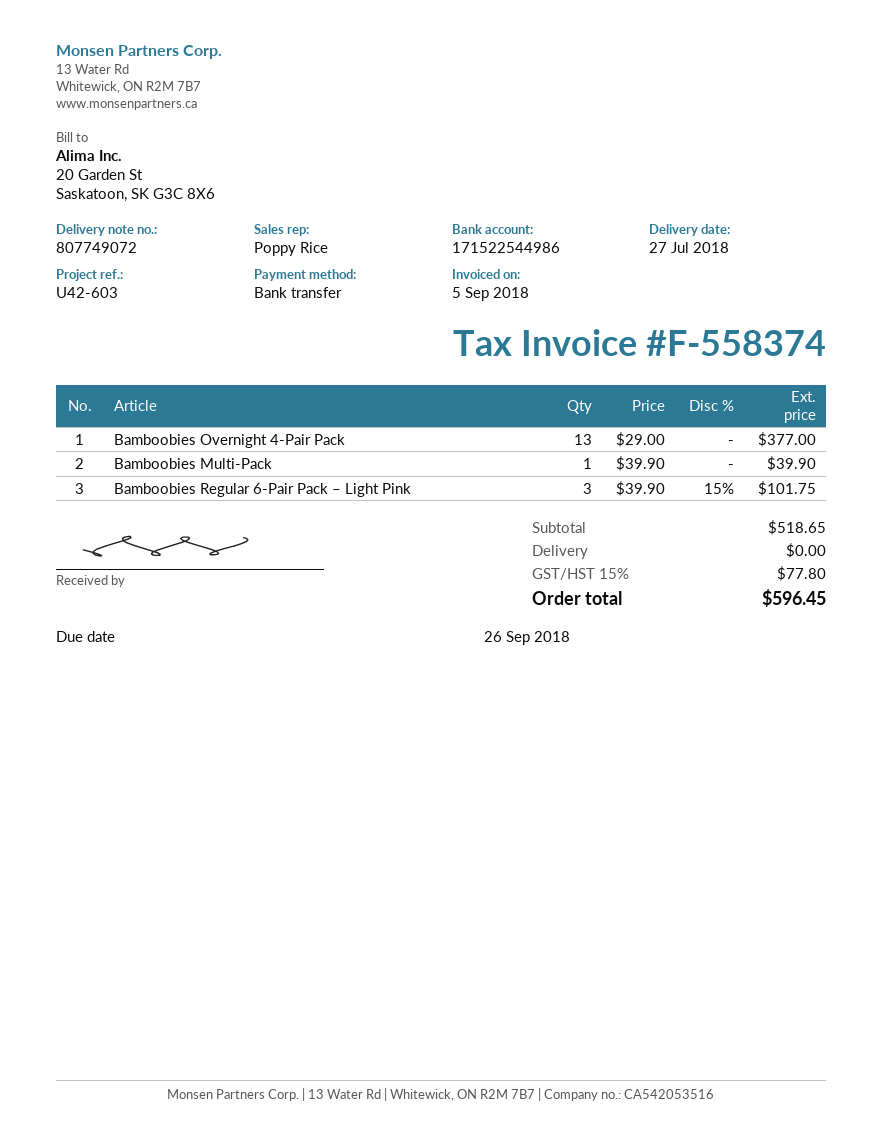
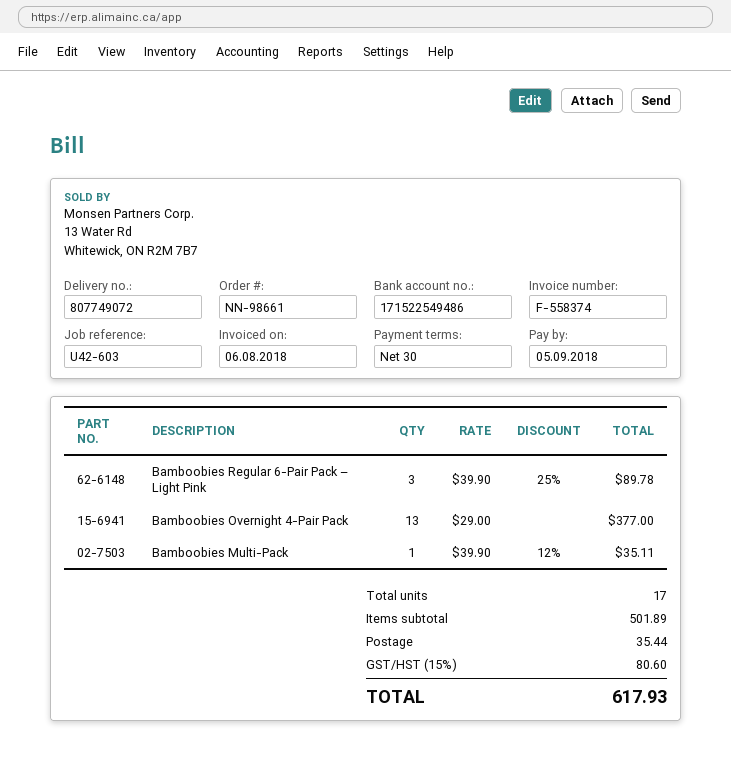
invoice date: 2018-09-05 -> 2018-08-06
due date: 2018-09-26 -> 2018-09-05
bank account: 171522544986 -> 171522549486
Bamboobies Multi-Pack: 1 x 39.90 = 39.90 -> 1 x 39.90 - 12% = 35.11
Bamboobies Regular 6-Pair Pack – Light Pink: 3 x 39.90 - 15% = 101.75 -> 3 x 39.90 - 25% = 89.78
subtotal: 518.65 -> 501.89
shipping: 0.00 -> 35.44
tax: 15% = 77.80 -> 15% = 80.60
total: 596.45 -> 617.93

